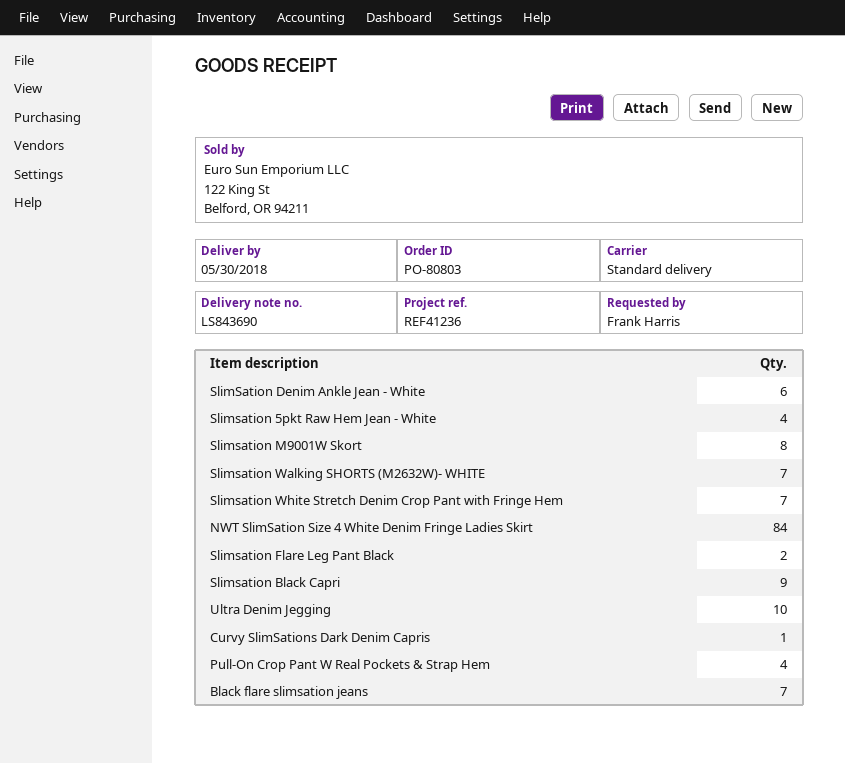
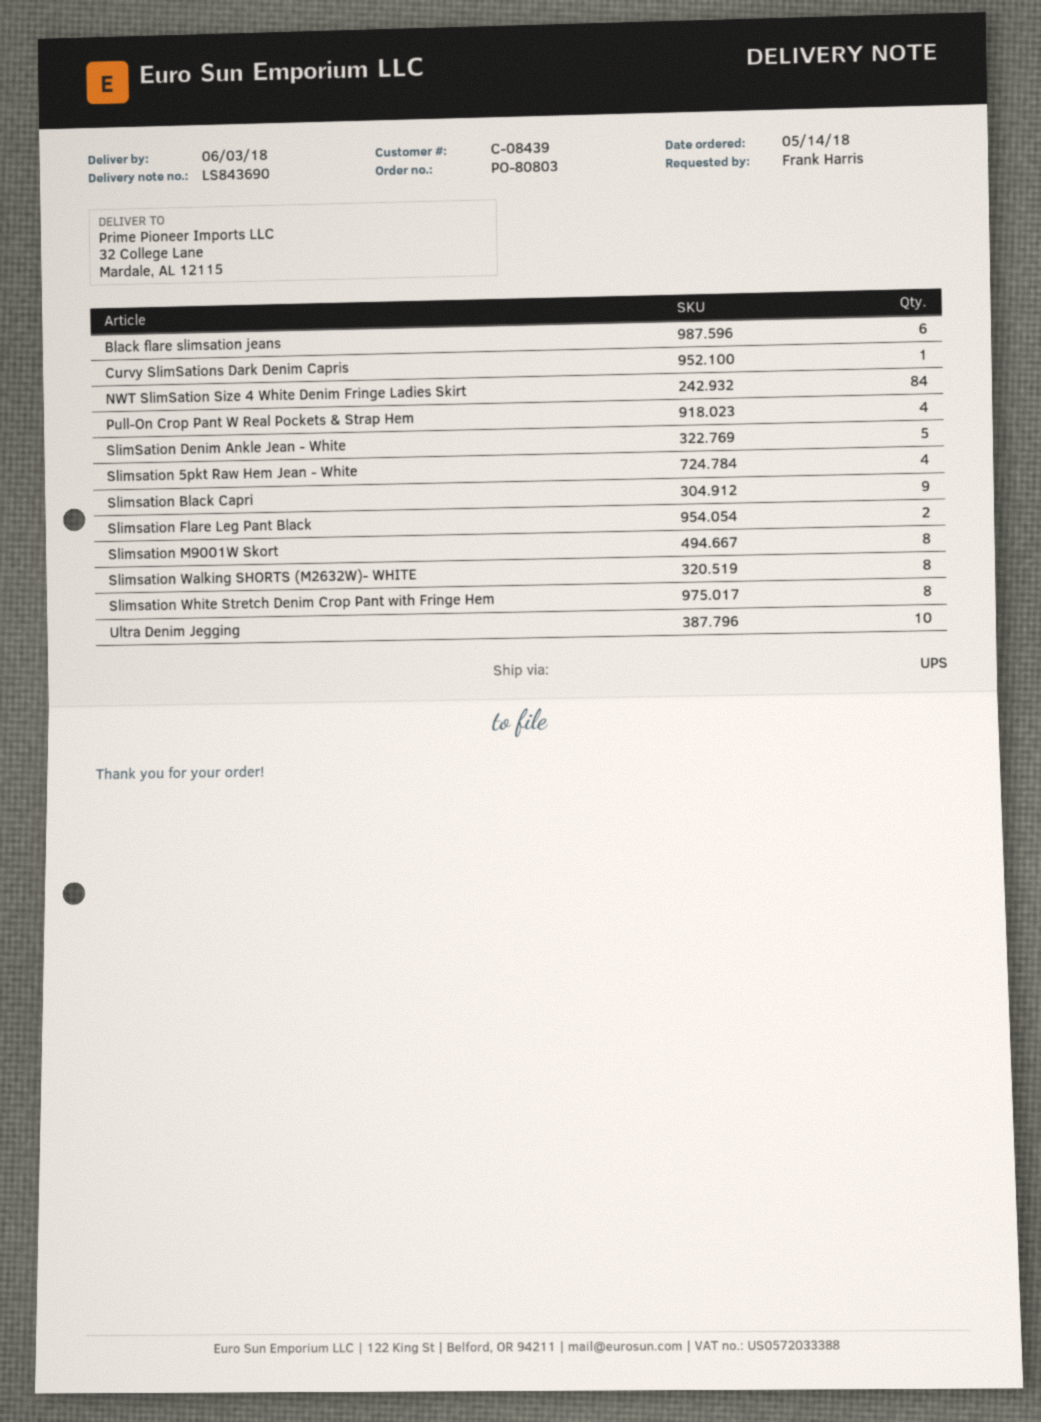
delivery date: 2018-05-30 -> 2018-06-03
shipping method: standard -> UPS
SlimSation Denim Ankle Jean - White: 6 -> 5
Slimsation Walking SHORTS (M2632W)- WHITE: 7 -> 8
Slimsation White Stretch Denim Crop Pant with Fringe Hem: 7 -> 8
Black flare slimsation jeans: 7 -> 6

